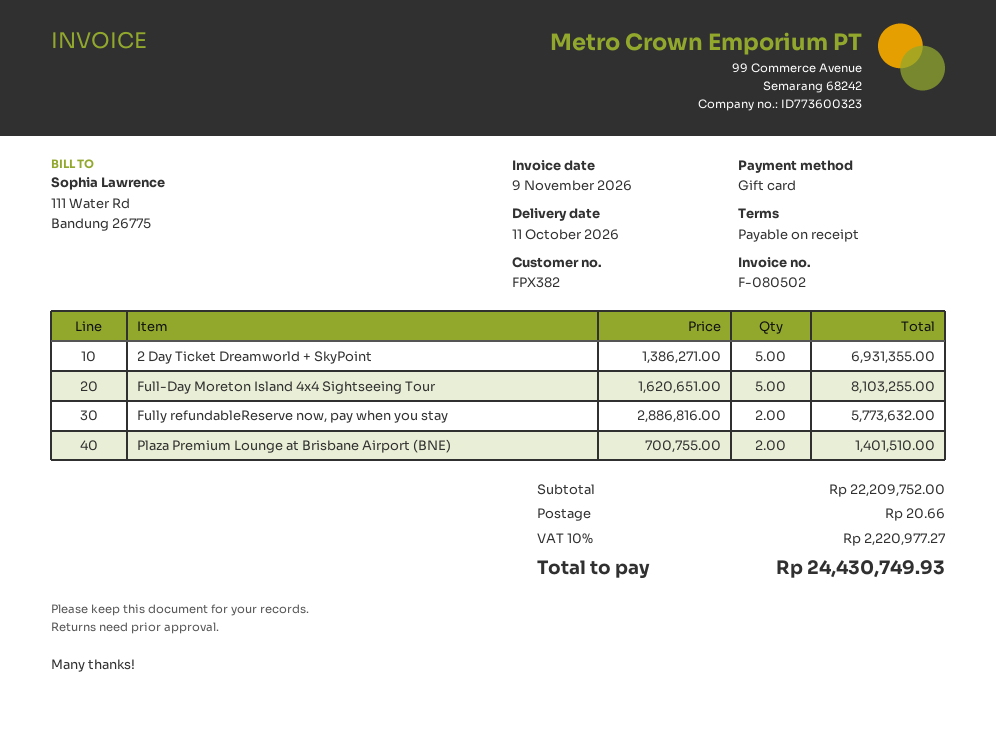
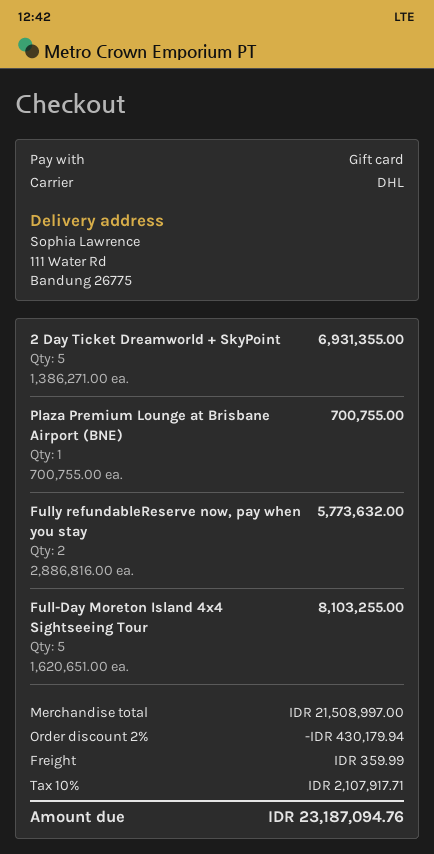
Plaza Premium Lounge at Brisbane Airport (BNE): 2 x 700755.00 = 1401510.00 -> 1 x 700755.00 = 700755.00
subtotal: 22209752.00 -> 21508997.00
discount: none -> 2% = 430179.94
shipping: 20.66 -> 359.99
tax: 10% = 2220977.27 -> 10% = 2107917.71
total: 24430749.93 -> 23187094.76

